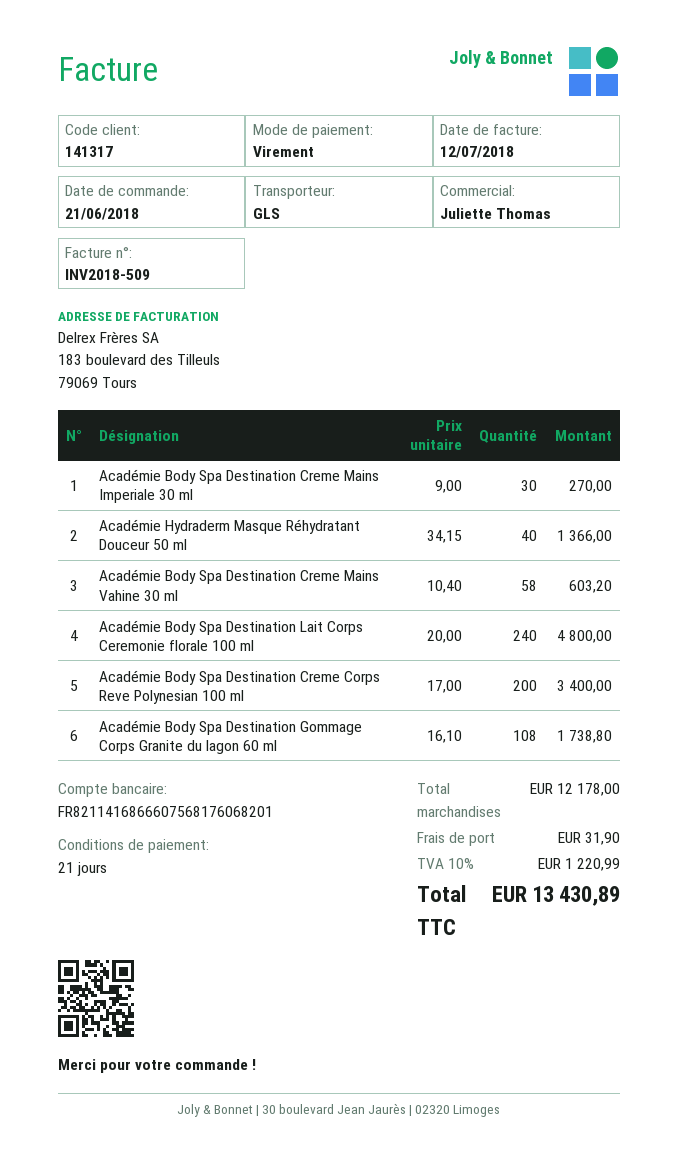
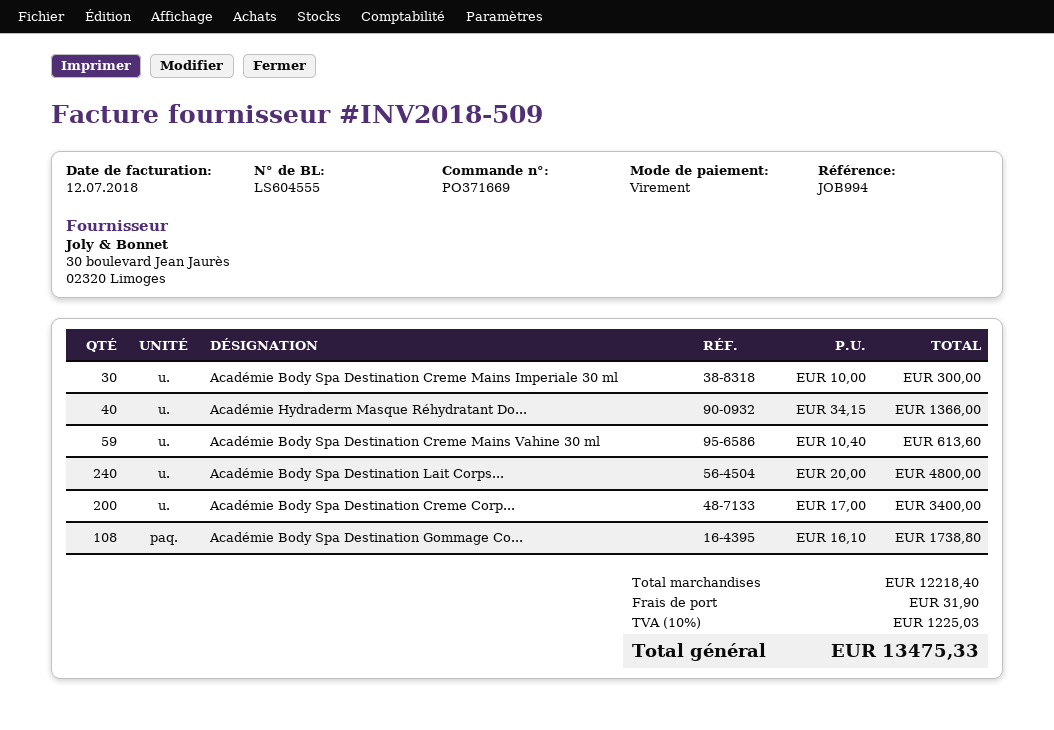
Académie Body Spa Destination Creme Mains Imperiale 30 ml: 30 x 9.00 = 270.00 -> 30 x 10.00 = 300.00
Académie Body Spa Destination Creme Mains Vahine 30 ml: 58 x 10.40 = 603.20 -> 59 x 10.40 = 613.60
subtotal: 12178.00 -> 12218.40
tax: 10% = 1220.99 -> 10% = 1225.03
total: 13430.89 -> 13475.33

